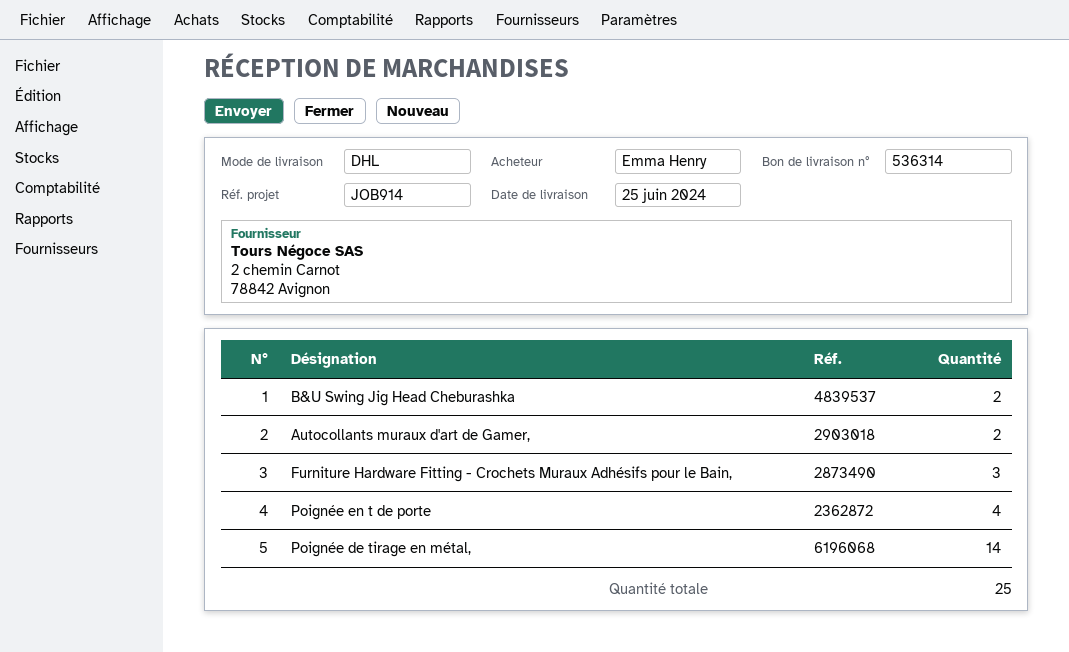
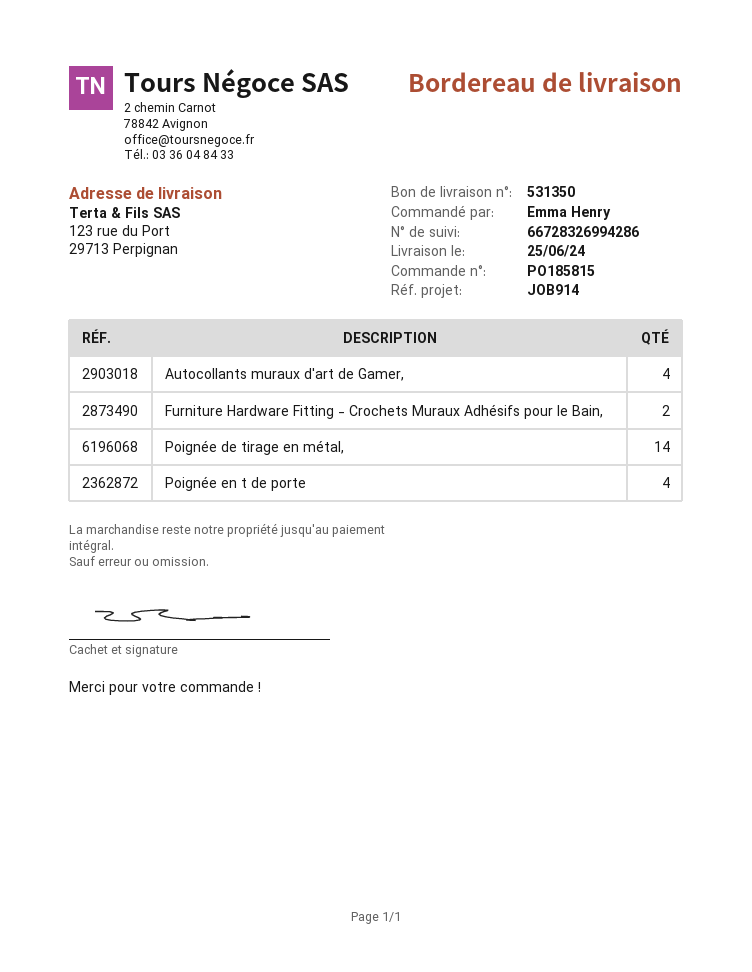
delivery note number: 536314 -> 531350
B&U Swing Jig Head Cheburashka: 2 -> none
Autocollants muraux d'art de Gamer,: 2 -> 4
Furniture Hardware Fitting - Crochets Muraux Adhésifs pour le Bain,: 3 -> 2

